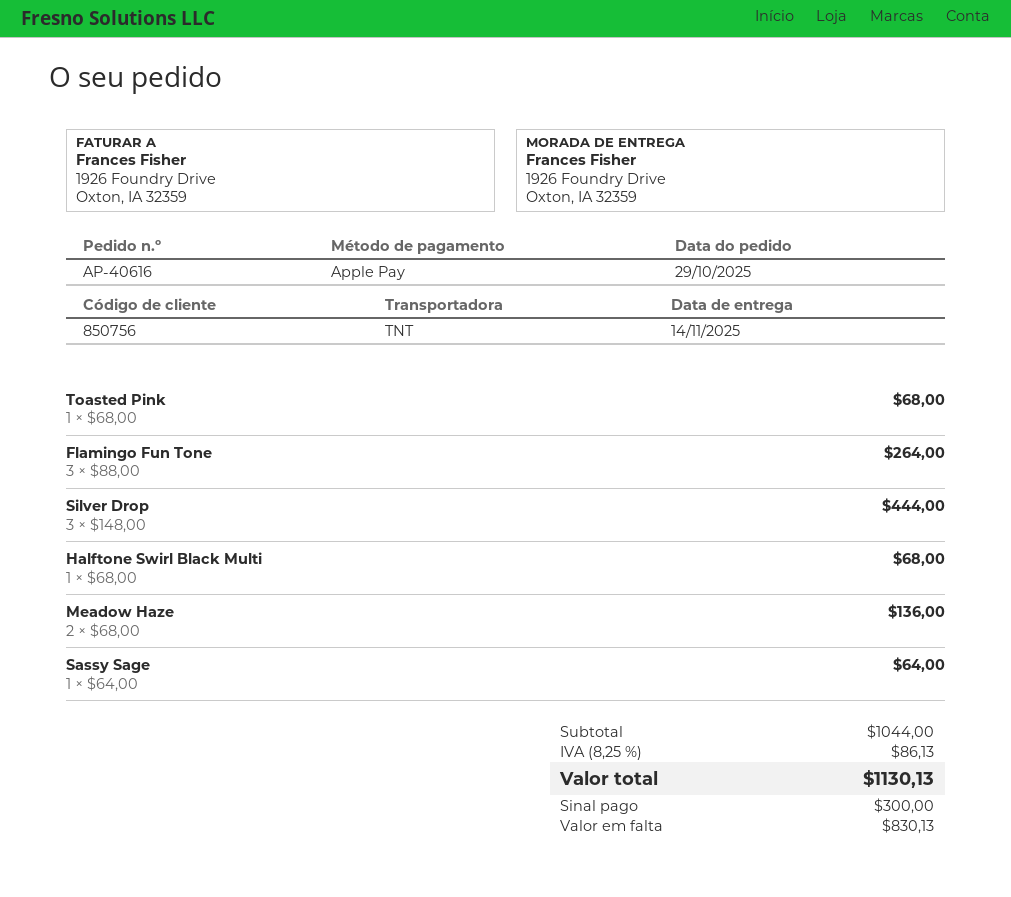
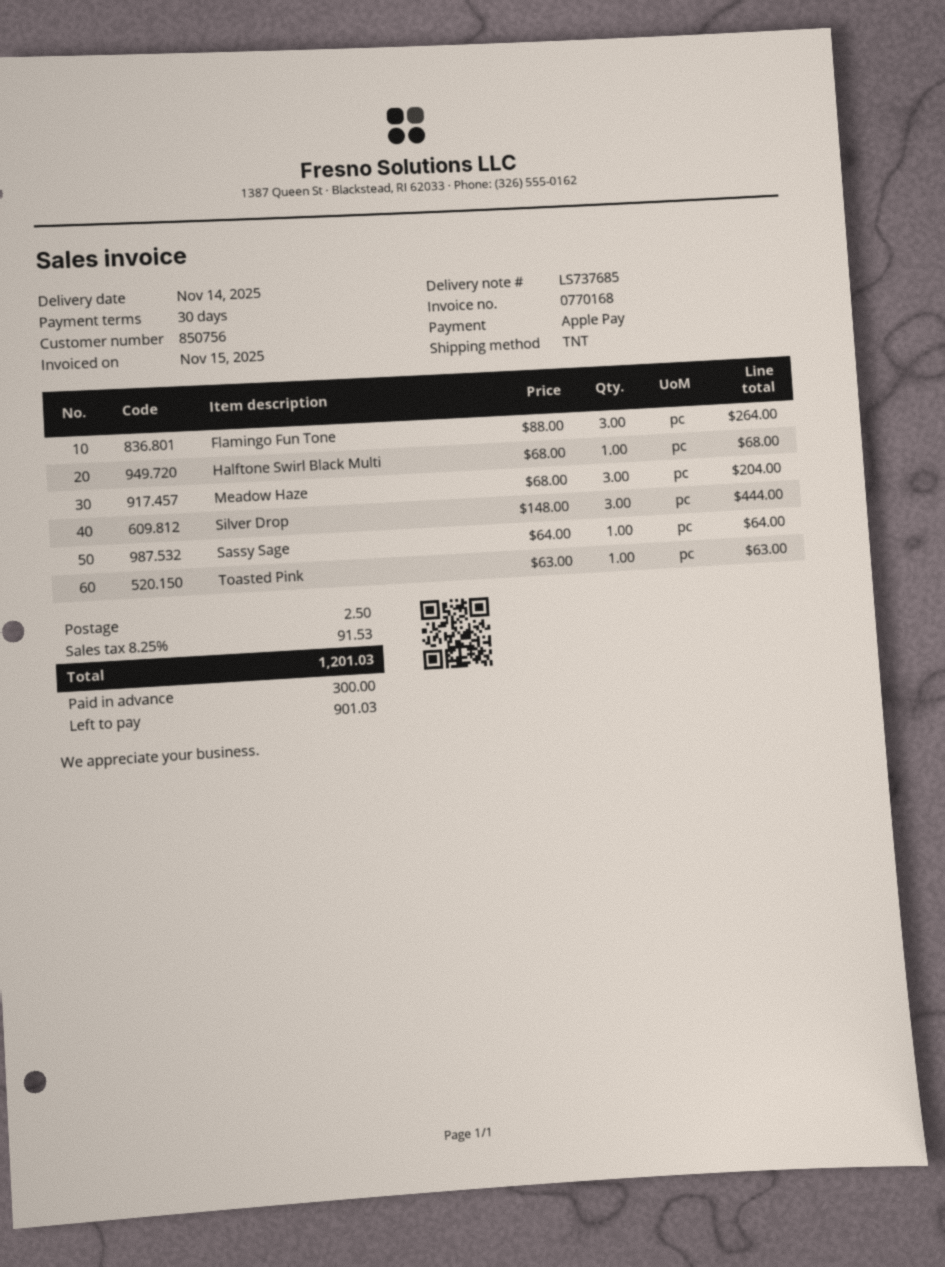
Toasted Pink: 1 x 68.00 = 68.00 -> 1 x 63.00 = 63.00
Meadow Haze: 2 x 68.00 = 136.00 -> 3 x 68.00 = 204.00
shipping: none -> 2.50
tax: 8.25% = 86.13 -> 8.25% = 91.53
total: 1130.13 -> 1201.03
balance: 830.13 -> 901.03

